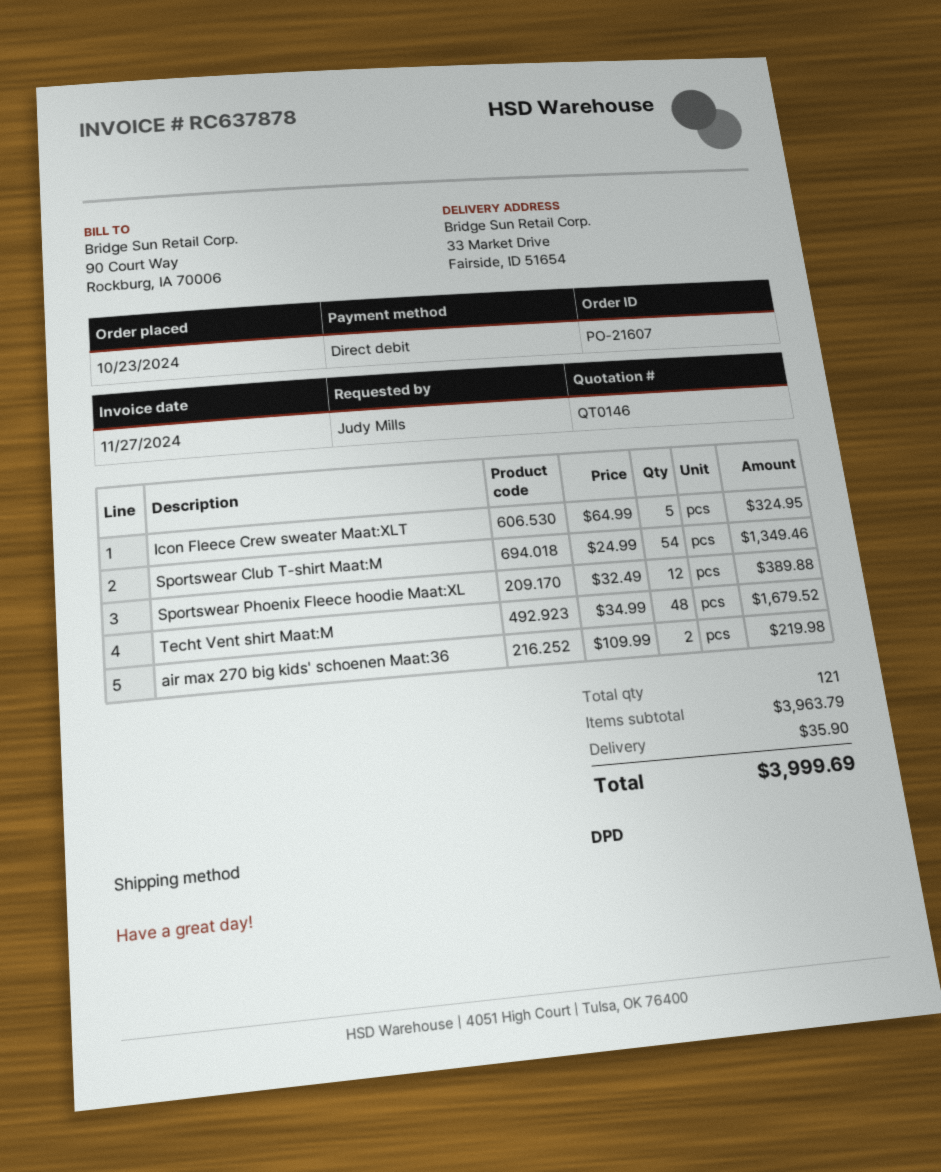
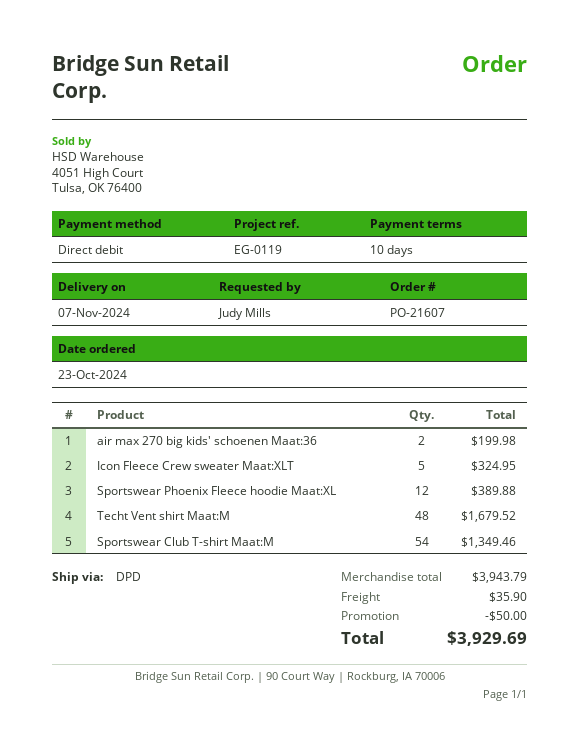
air max 270 big kids' schoenen Maat:36: 2 for 219.98 -> 2 for 199.98
subtotal: 3963.79 -> 3943.79
discount: none -> 50.00
total: 3999.69 -> 3929.69

